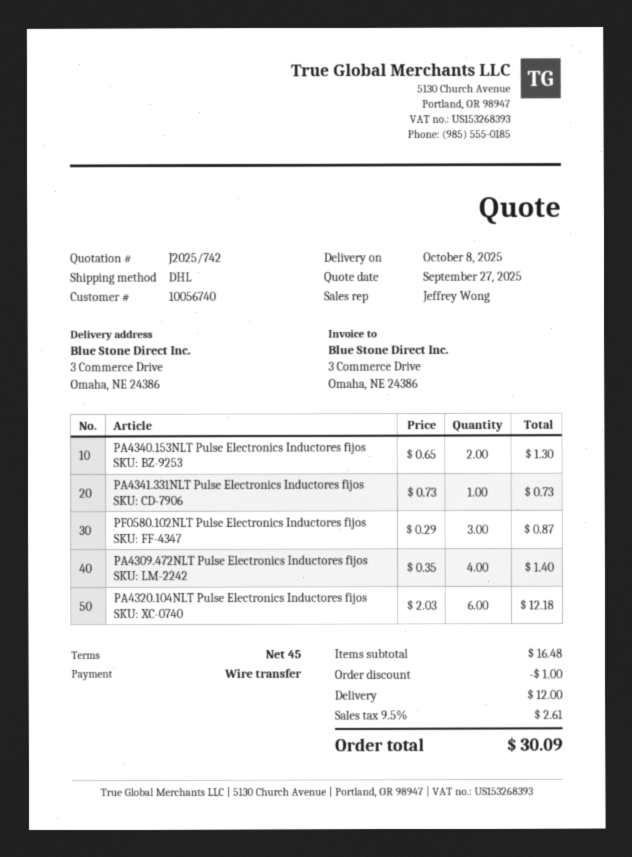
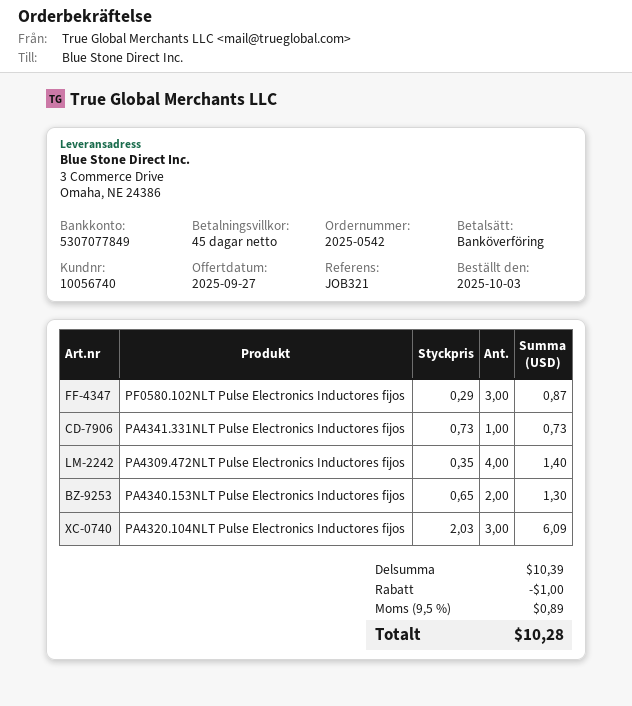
PA4320.104NLT Pulse Electronics Inductores fijos: 6 x 2.03 = 12.18 -> 3 x 2.03 = 6.09
subtotal: 16.48 -> 10.39
shipping: 12.00 -> none
tax: 9.5% = 2.61 -> 9.5% = 0.89
total: 30.09 -> 10.28

